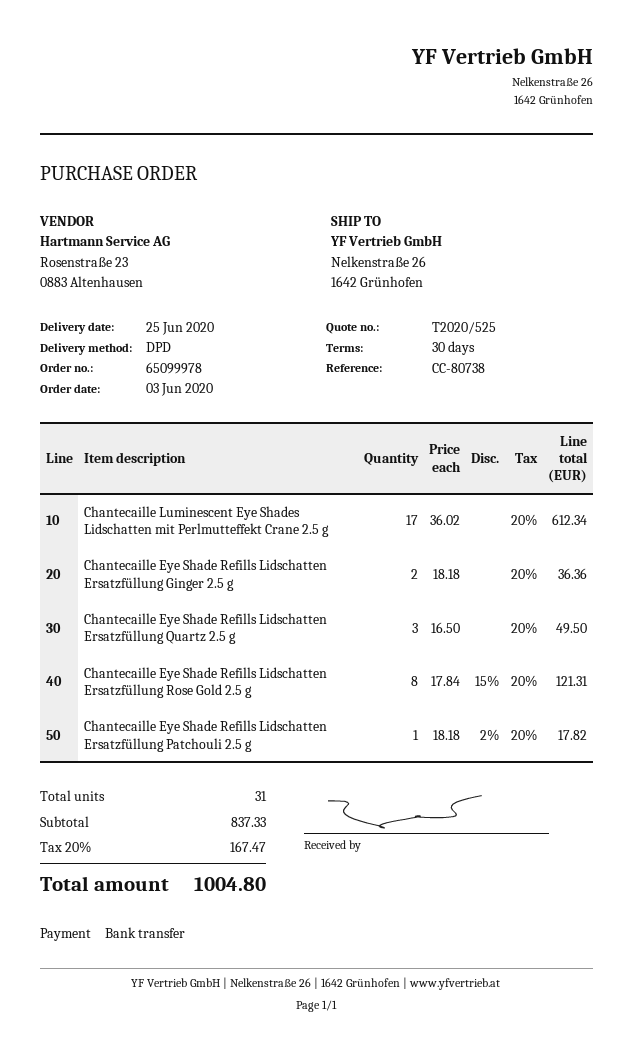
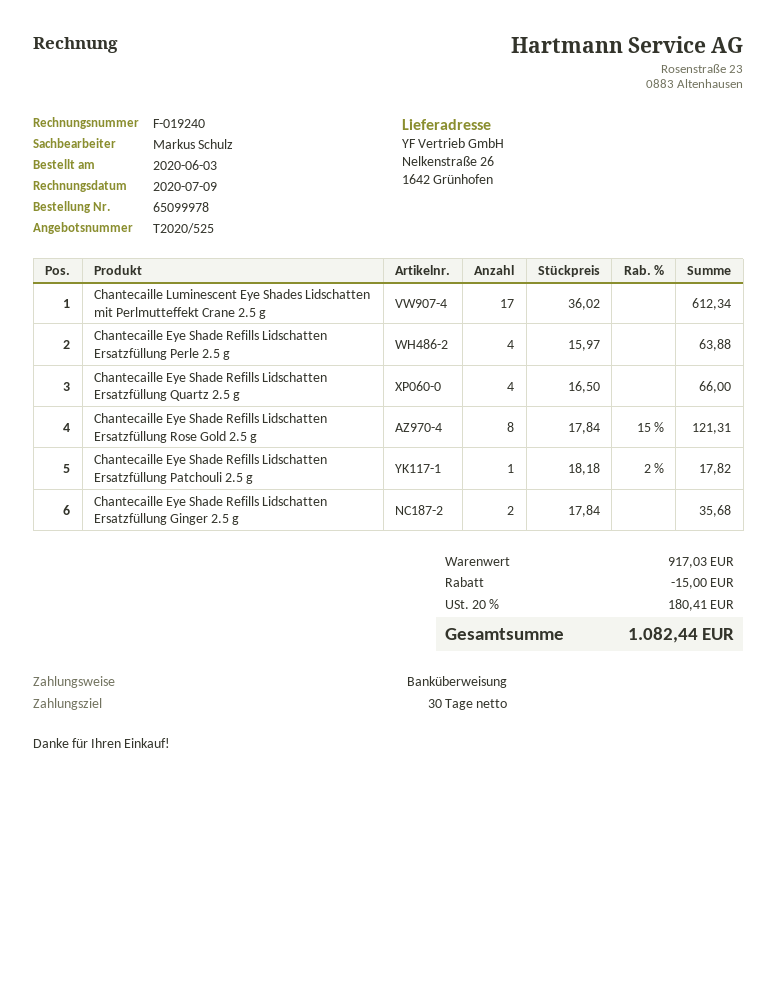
Chantecaille Eye Shade Refills Lidschatten Ersatzfüllung Ginger 2.5 g: 2 x 18.18 = 36.36 -> 2 x 17.84 = 35.68
Chantecaille Eye Shade Refills Lidschatten Ersatzfüllung Quartz 2.5 g: 3 x 16.50 = 49.50 -> 4 x 16.50 = 66.00
Chantecaille Eye Shade Refills Lidschatten Ersatzfüllung Perle 2.5 g: none -> 4 x 15.97 = 63.88
subtotal: 837.33 -> 917.03
discount: none -> 15.00
tax: 20% = 167.47 -> 20% = 180.41
total: 1004.80 -> 1082.44

